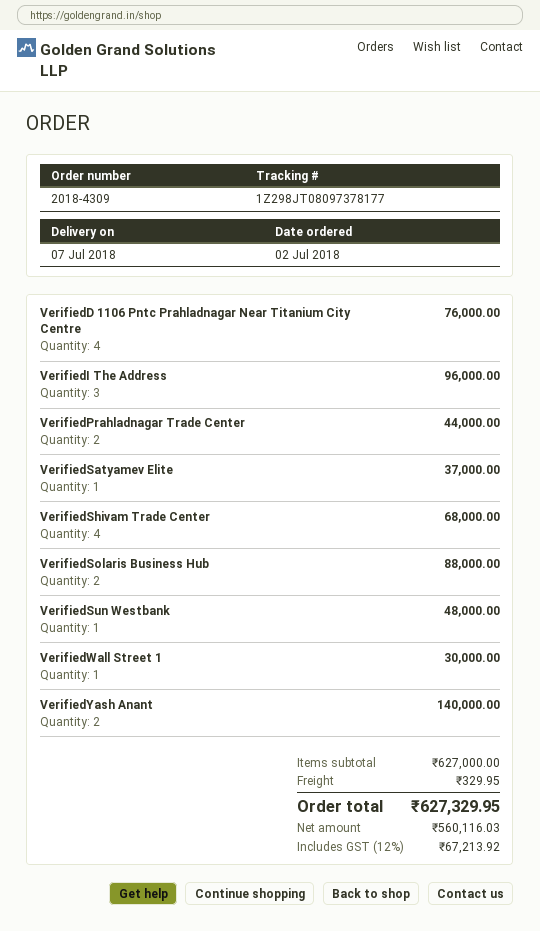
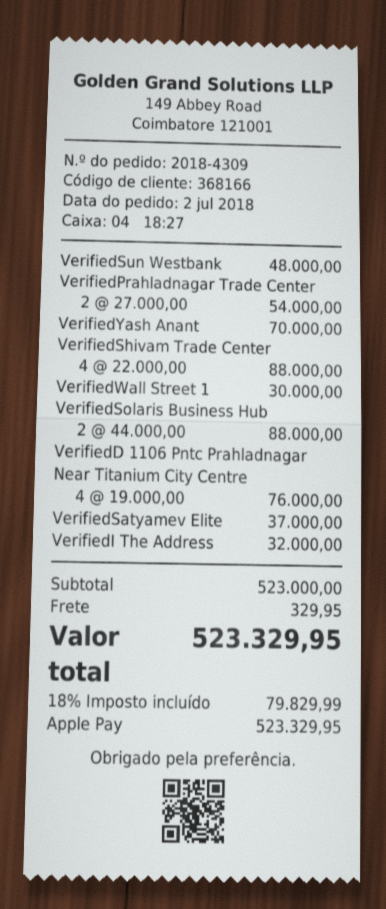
VerifiedI The Address: 3 for 96000.00 -> 1 for 32000.00
VerifiedPrahladnagar Trade Center: 2 for 44000.00 -> 2 for 54000.00
VerifiedShivam Trade Center: 4 for 68000.00 -> 4 for 88000.00
VerifiedYash Anant: 2 for 140000.00 -> 1 for 70000.00
subtotal: 627000.00 -> 523000.00
tax: 12% = 67213.92 -> 18% = 79829.99
total: 627329.95 -> 523329.95

